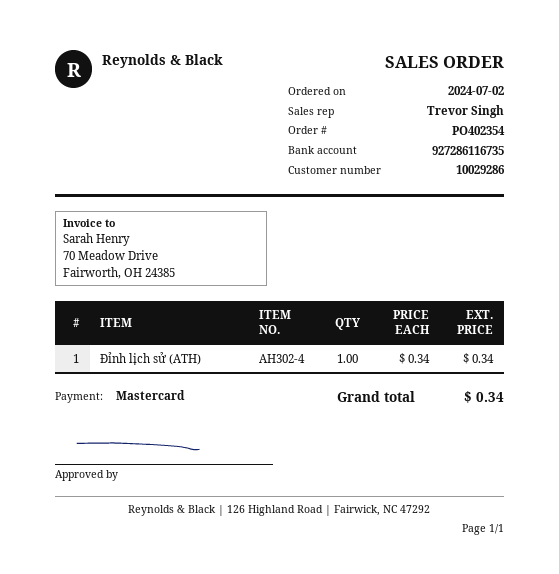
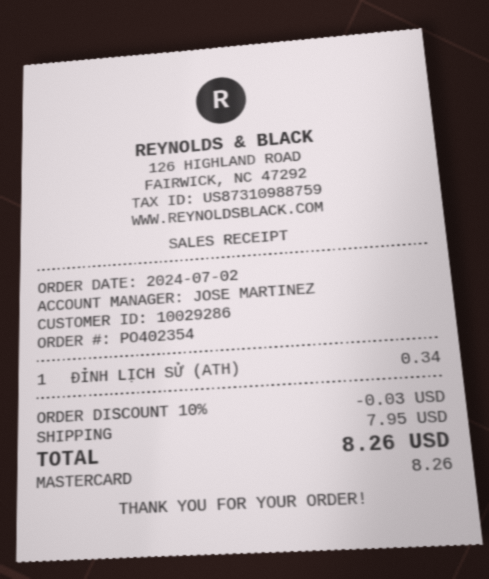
sales rep: Trevor Singh -> JOSE MARTINEZ
discount: none -> 10% = 0.03
shipping: none -> 7.95
total: 0.34 -> 8.26

